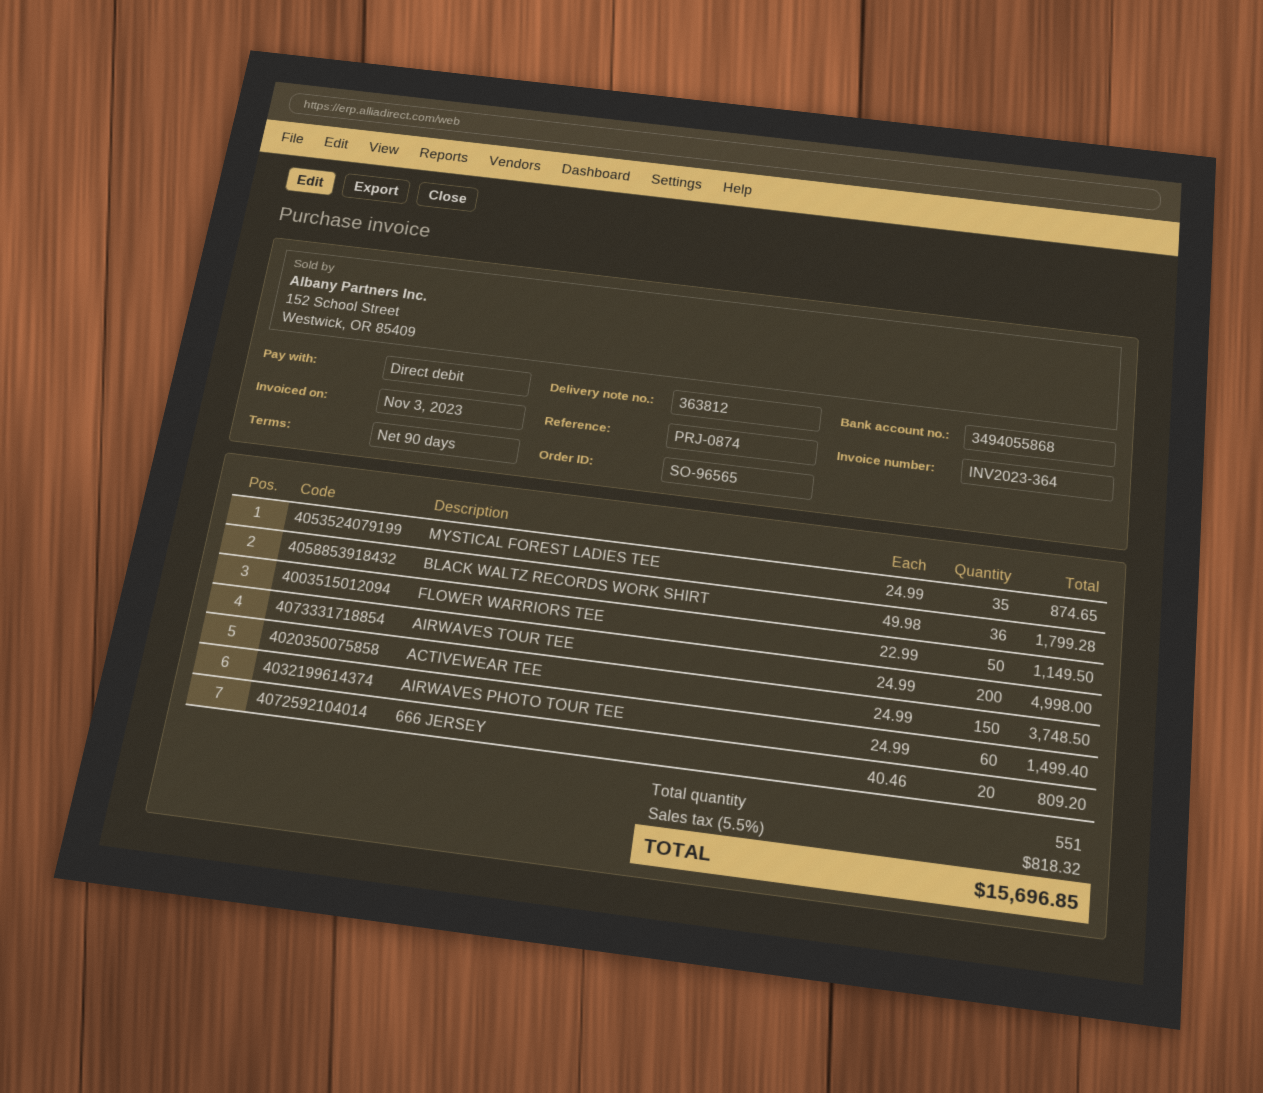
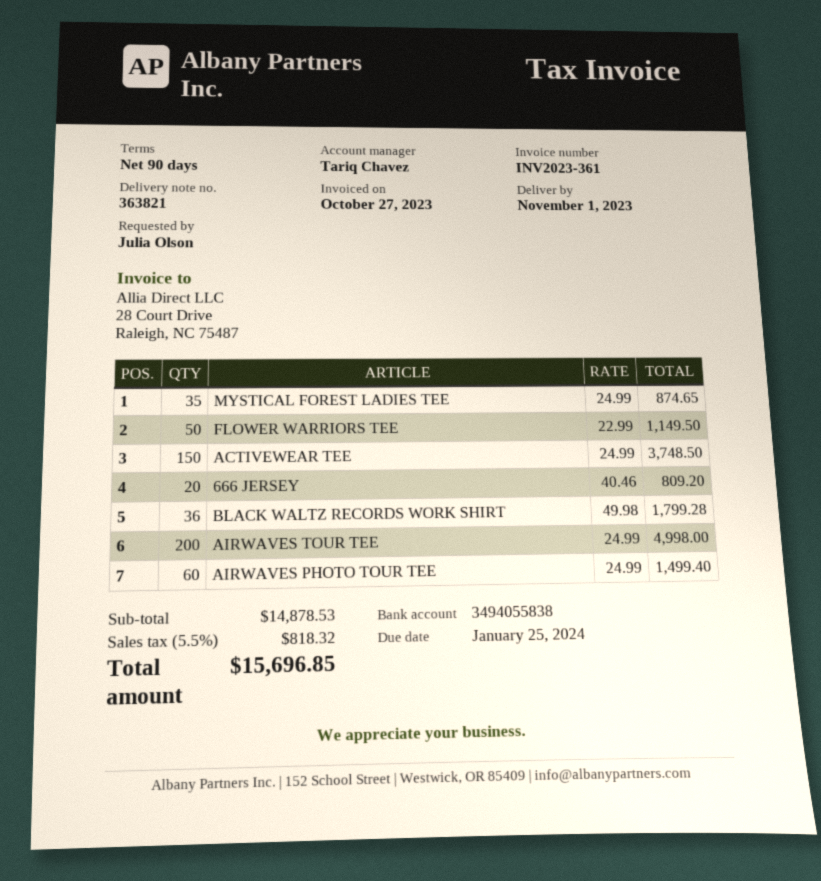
delivery note number: 363812 -> 363821
invoice number: INV2023-364 -> INV2023-361
invoice date: 2023-11-03 -> 2023-10-27
bank account: 3494055868 -> 3494055838

